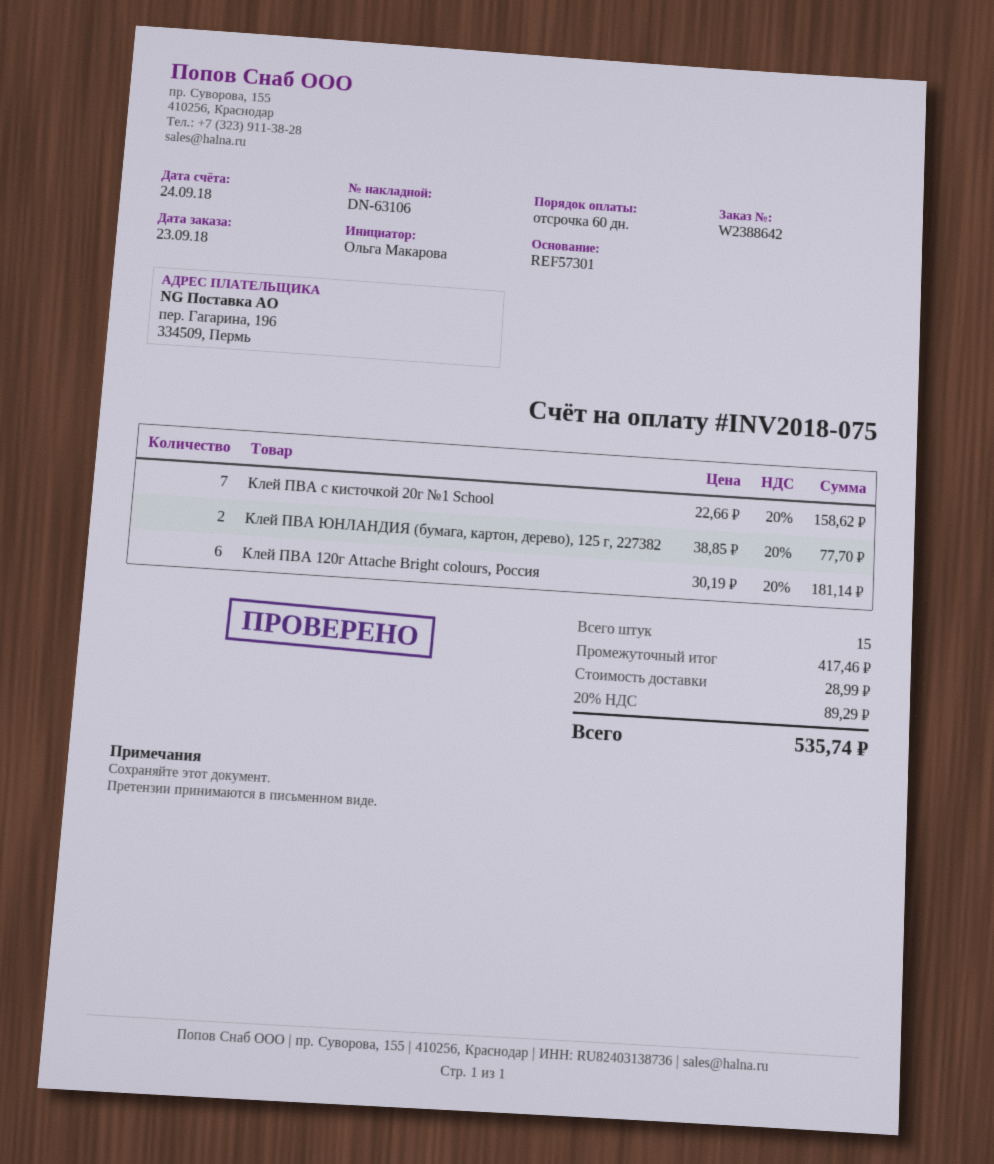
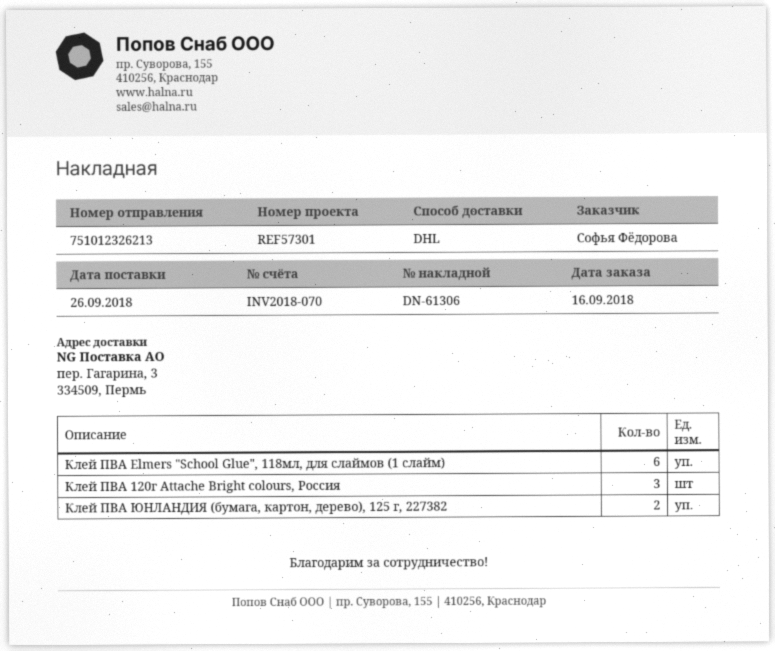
order date: 2018-09-23 -> 2018-09-16
delivery note number: DN-63106 -> DN-61306
invoice number: INV2018-075 -> INV2018-070
ordered by: Ольга Макарова -> Софья Фёдорова
Клей ПВА с кисточкой 20г №1 School: 7 -> none
Клей ПВА 120г Attache Bright colours, Россия: 6 -> 3
Клей ПВА Elmers "School Glue", 118мл, для слаймов (1 слайм): none -> 6

